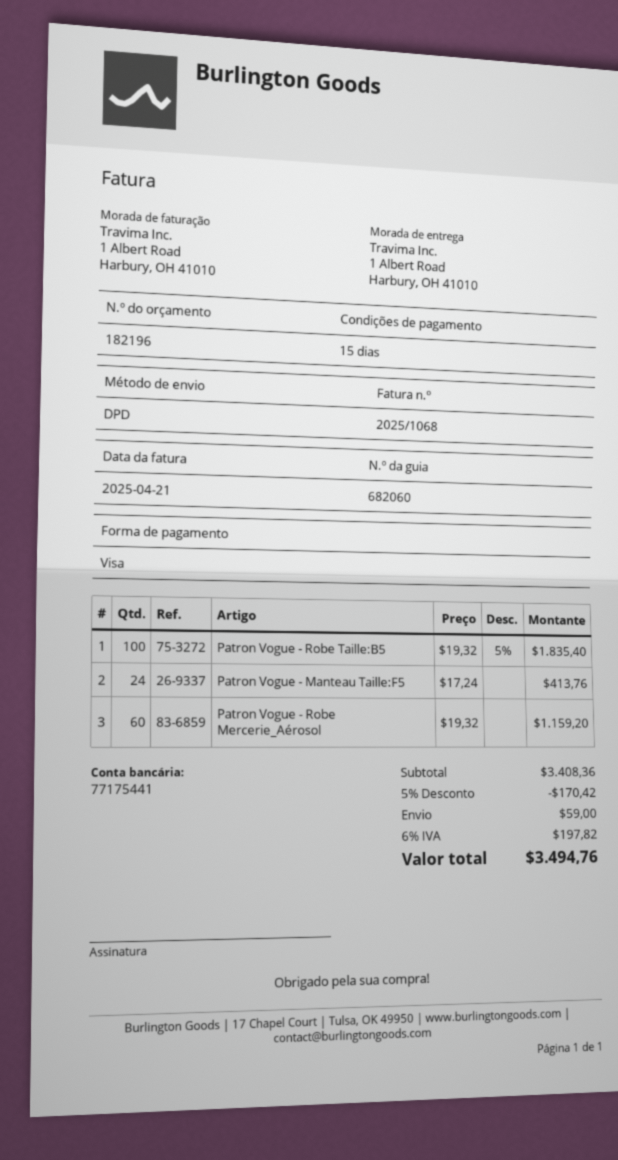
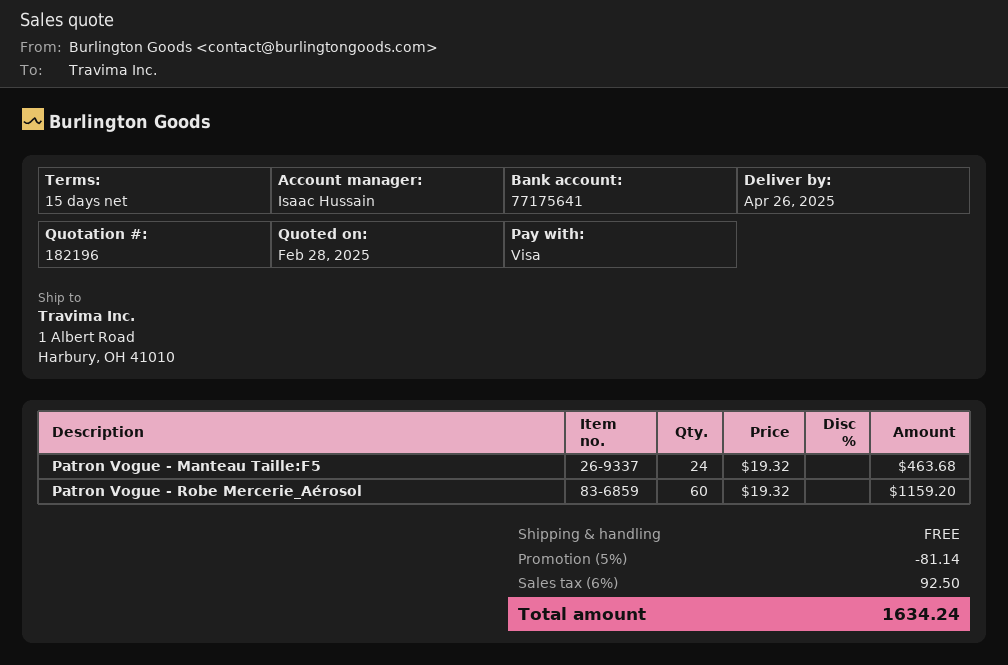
bank account: 77175441 -> 77175641
Patron Vogue - Robe Taille:B5: 100 x 19.32 - 5% = 1835.40 -> none
Patron Vogue - Manteau Taille:F5: 24 x 17.24 = 413.76 -> 24 x 19.32 = 463.68
discount: 5% = 170.42 -> 5% = 81.14
shipping: 59.00 -> 0.00
tax: 6% = 197.82 -> 6% = 92.50
total: 3494.76 -> 1634.24

